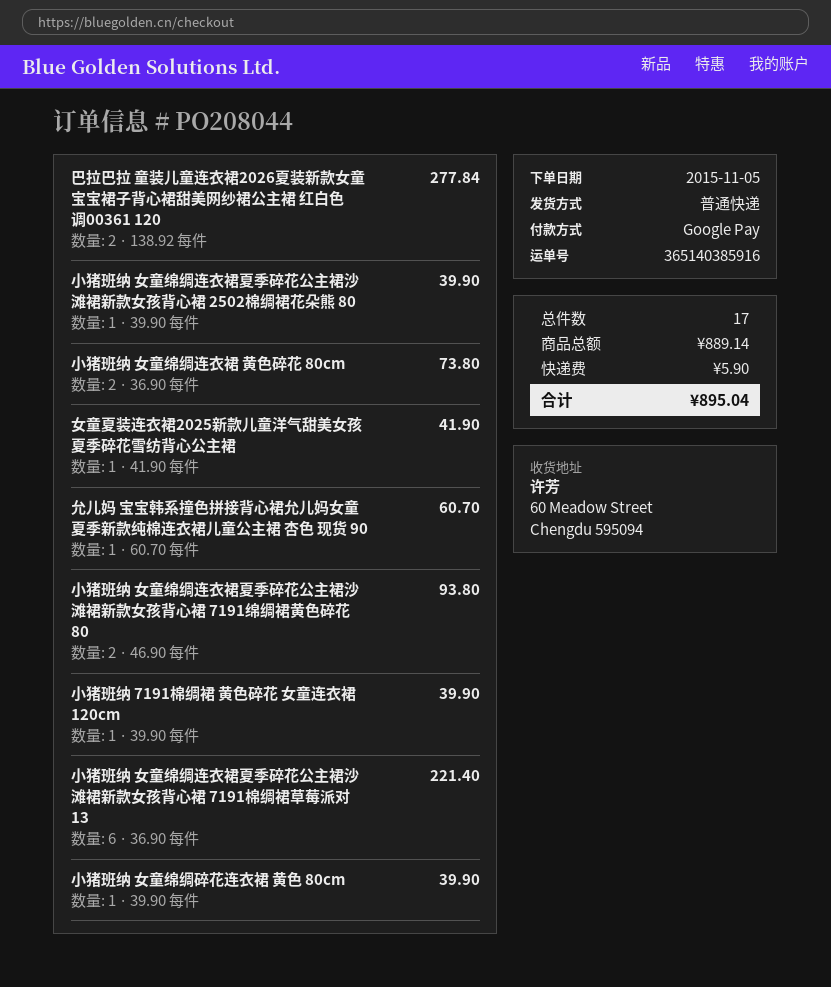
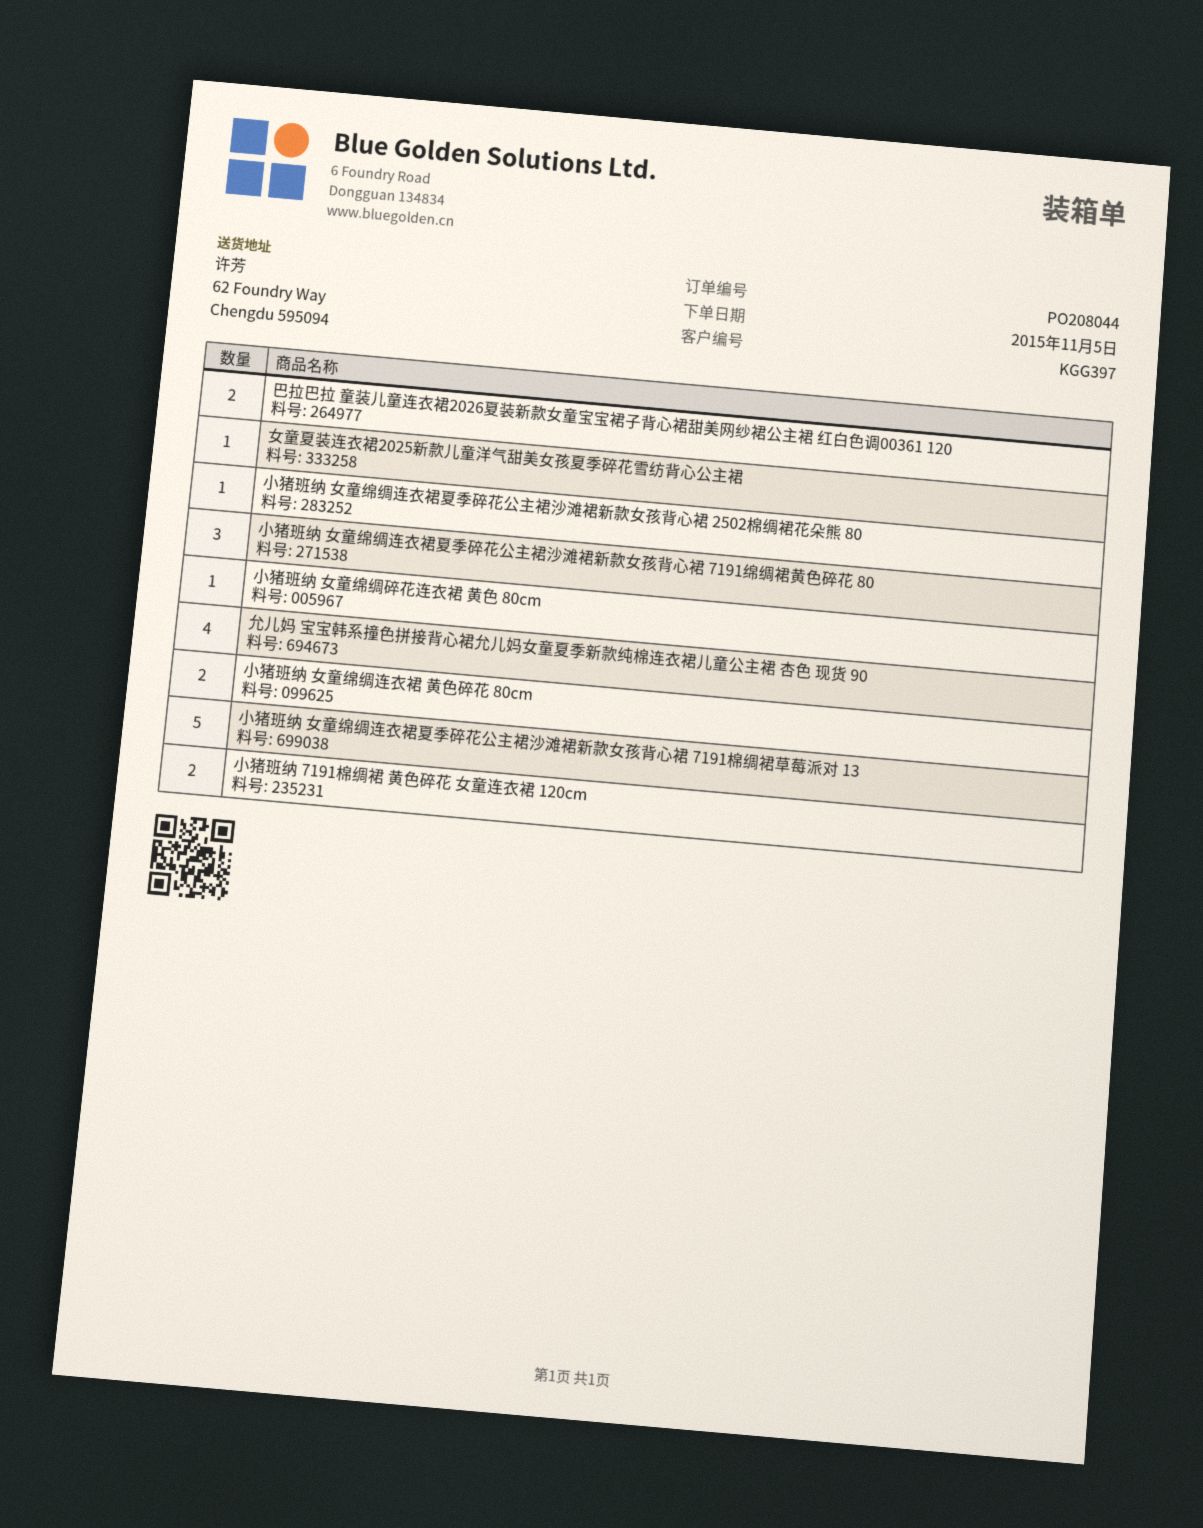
ship to: 60 Meadow Street, Chengdu 595094 -> 62 Foundry Way, Chengdu 595094
允儿妈 宝宝韩系撞色拼接背心裙允儿妈女童夏季新款纯棉连衣裙儿童公主裙 杏色 现货 90: 1 -> 4
小猪班纳 女童绵绸连衣裙夏季碎花公主裙沙滩裙新款女孩背心裙 7191绵绸裙黄色碎花 80: 2 -> 3
小猪班纳 7191棉绸裙 黄色碎花 女童连衣裙 120cm: 1 -> 2
小猪班纳 女童绵绸连衣裙夏季碎花公主裙沙滩裙新款女孩背心裙 7191棉绸裙草莓派对 13: 6 -> 5

